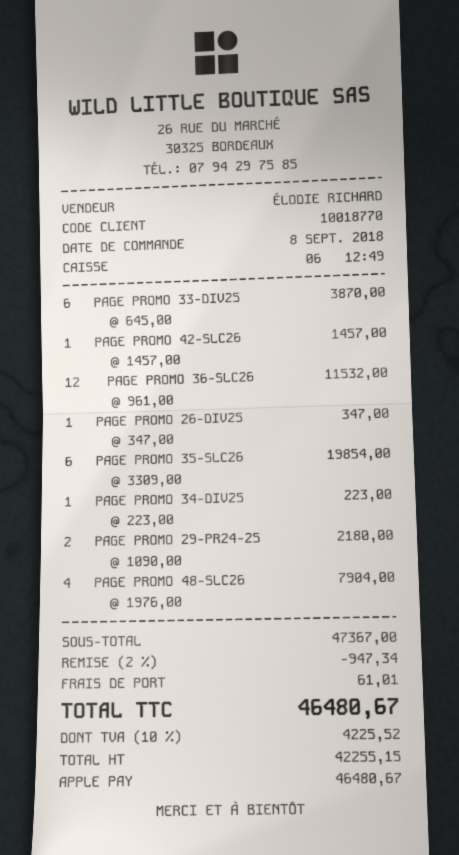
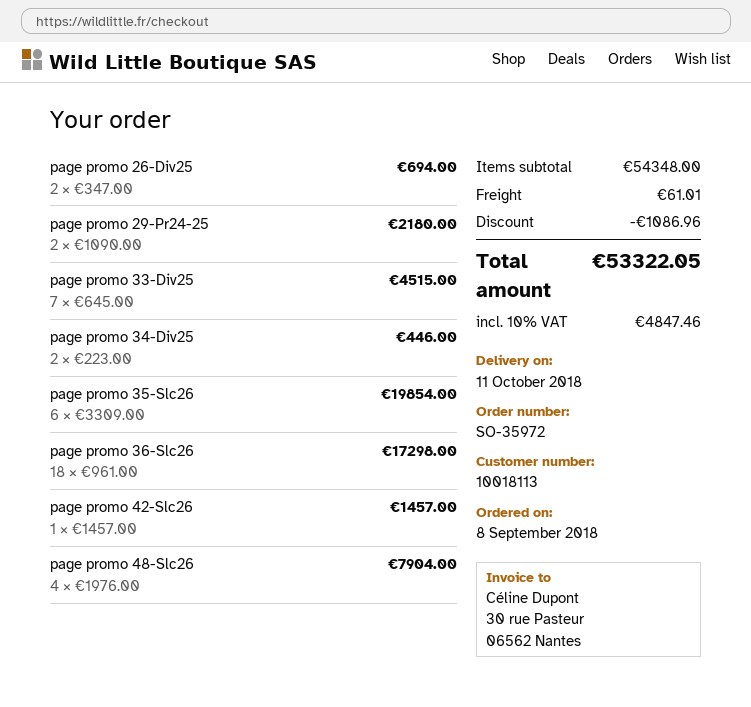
customer number: 10018770 -> 10018113
PAGE PROMO 33-DIV25: 6 x 645.00 = 3870.00 -> 7 x 645.00 = 4515.00
PAGE PROMO 36-SLC26: 12 x 961.00 = 11532.00 -> 18 x 961.00 = 17298.00
PAGE PROMO 26-DIV25: 1 x 347.00 = 347.00 -> 2 x 347.00 = 694.00
PAGE PROMO 34-DIV25: 1 x 223.00 = 223.00 -> 2 x 223.00 = 446.00
subtotal: 47367.00 -> 54348.00
discount: 947.34 -> 1086.96
tax: 10% = 4225.52 -> 10% = 4847.46
total: 46480.67 -> 53322.05

